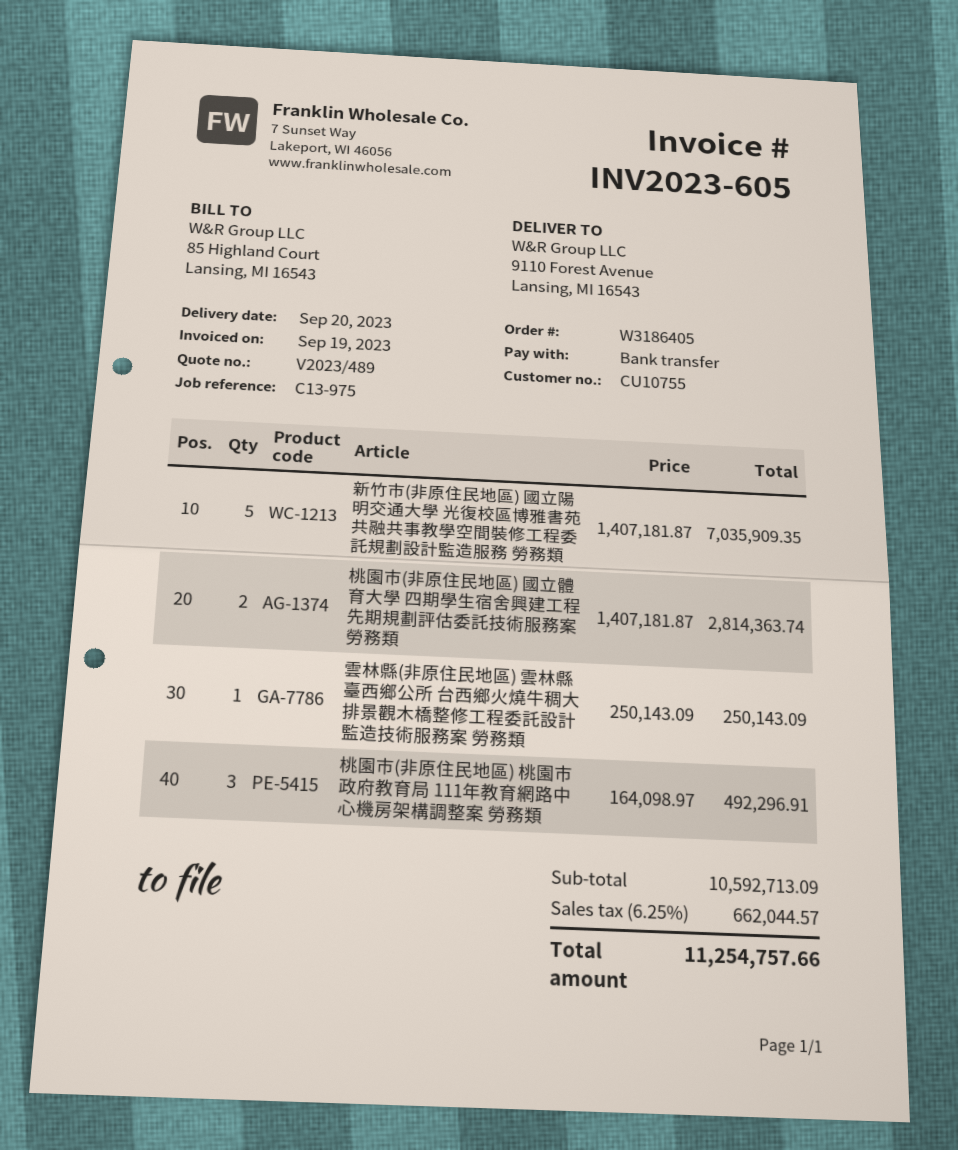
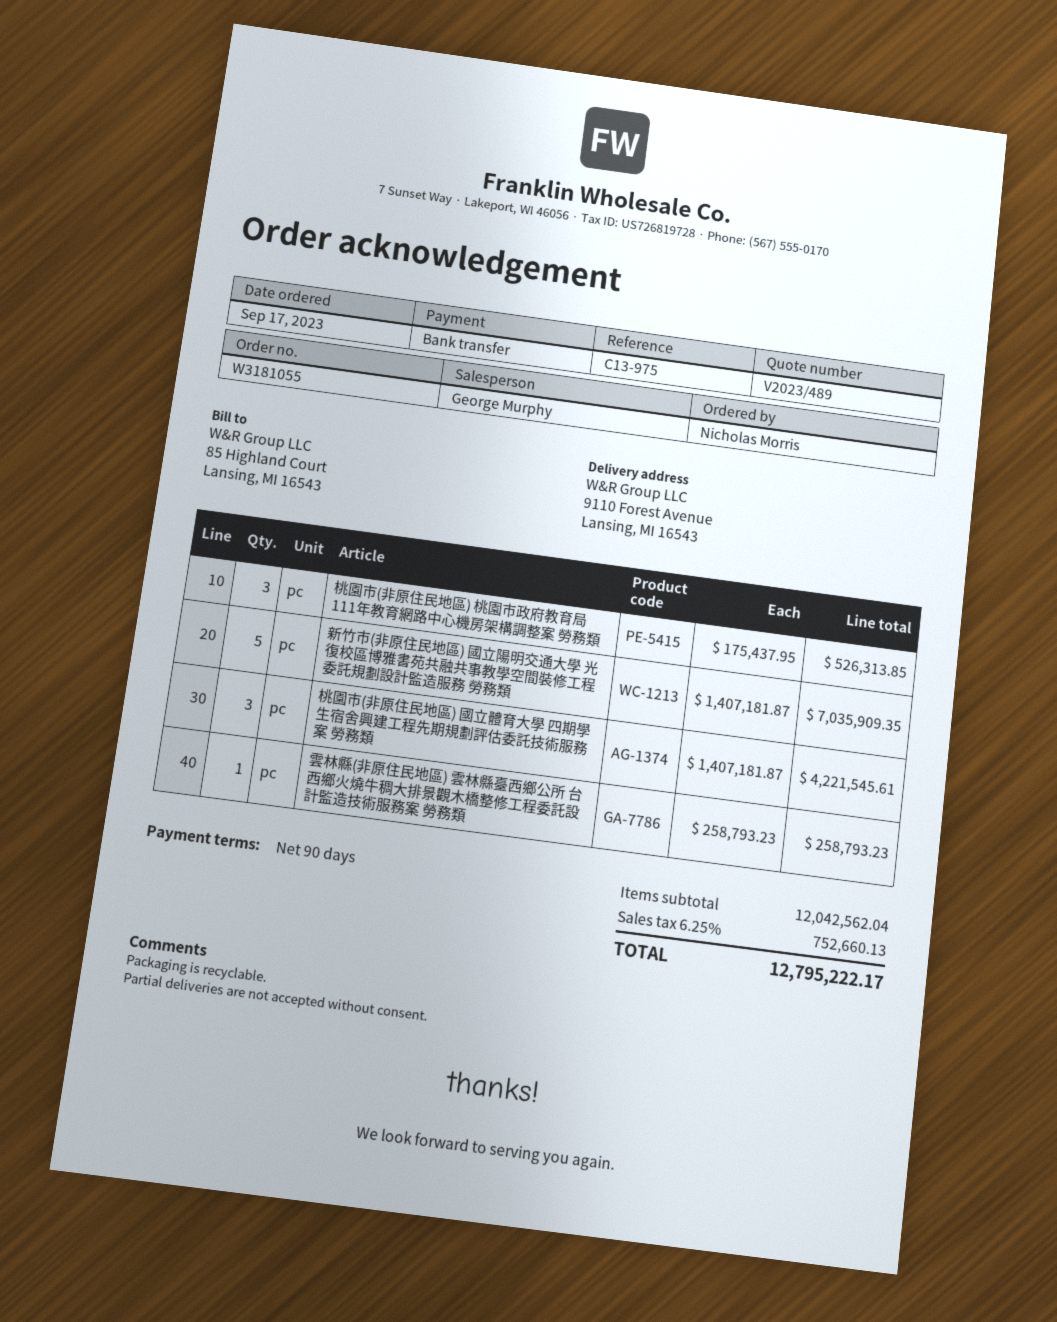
order number: W3186405 -> W3181055
桃園市(非原住民地區) 國立體育大學 四期學生宿舍興建工程先期規劃評估委託技術服務案 勞務類: 2 x 1407181.87 = 2814363.74 -> 3 x 1407181.87 = 4221545.61
雲林縣(非原住民地區) 雲林縣臺西鄉公所 台西鄉火燒牛稠大排景觀木橋整修工程委託設計監造技術服務案 勞務類: 1 x 250143.09 = 250143.09 -> 1 x 258793.23 = 258793.23
桃園市(非原住民地區) 桃園市政府教育局 111年教育網路中心機房架構調整案 勞務類: 3 x 164098.97 = 492296.91 -> 3 x 175437.95 = 526313.85
subtotal: 10592713.09 -> 12042562.04
tax: 6.25% = 662044.57 -> 6.25% = 752660.13
total: 11254757.66 -> 12795222.17

